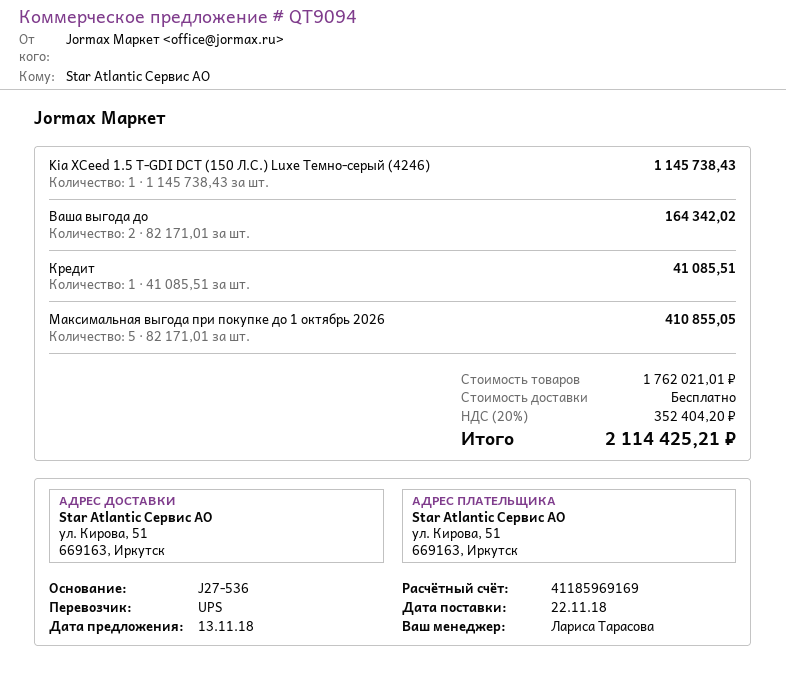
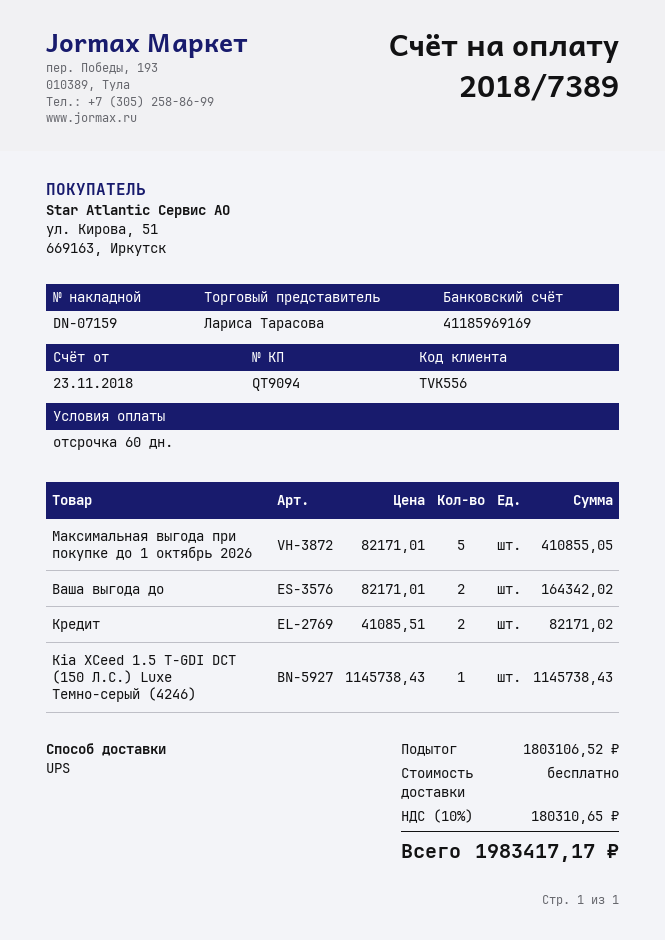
Кредит: 1 x 41085.51 = 41085.51 -> 2 x 41085.51 = 82171.02
subtotal: 1762021.01 -> 1803106.52
tax: 20% = 352404.20 -> 10% = 180310.65
total: 2114425.21 -> 1983417.17

